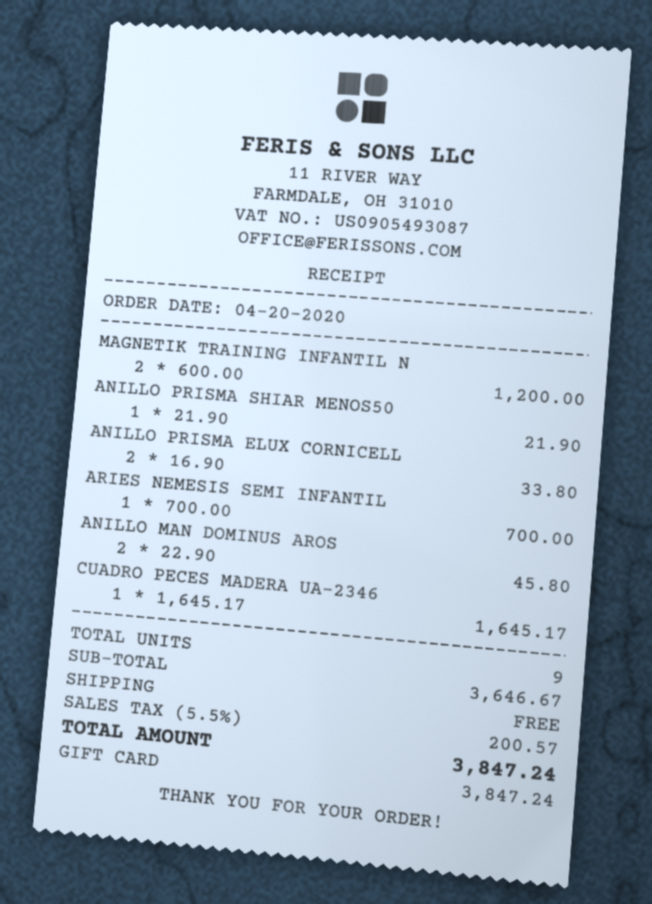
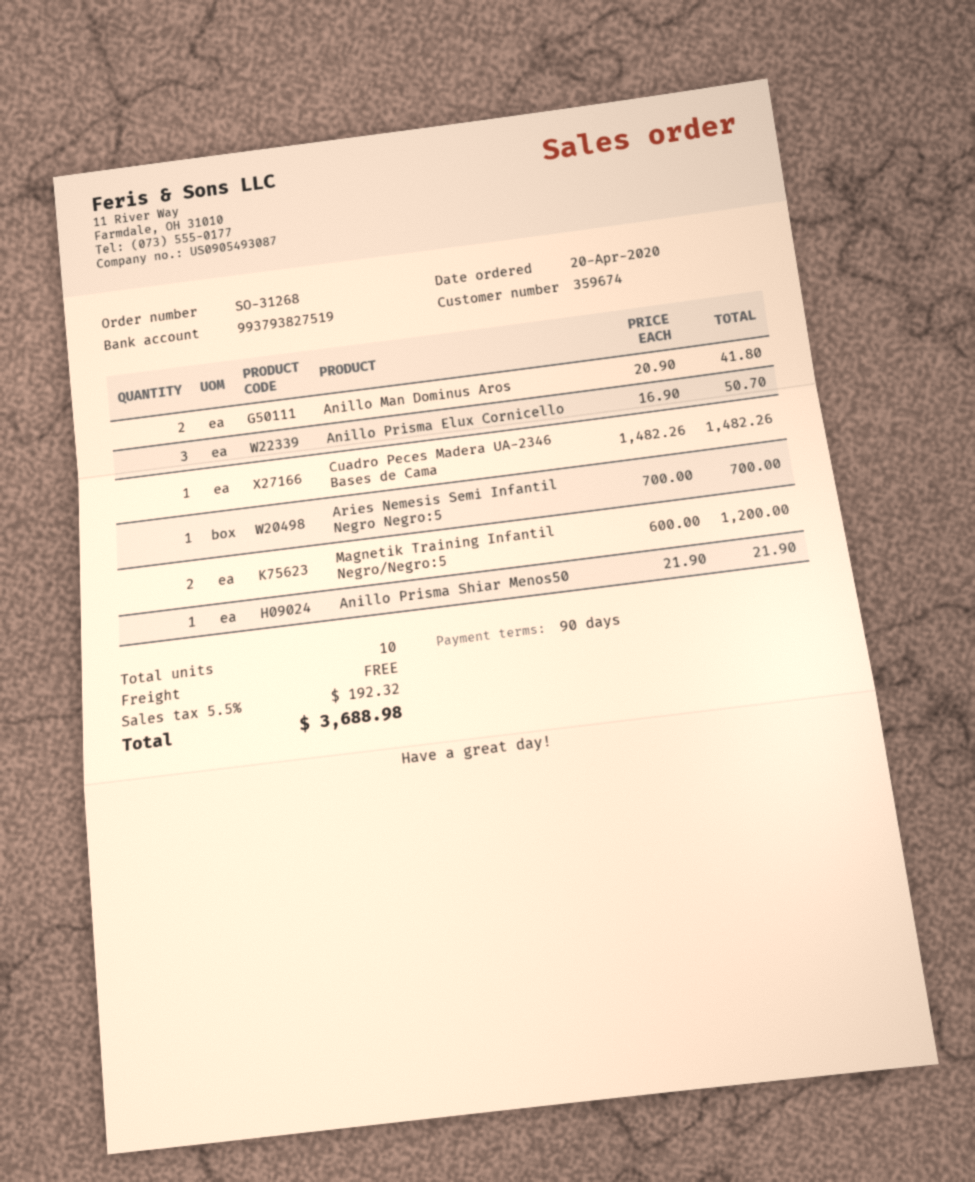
ANILLO PRISMA ELUX CORNICELL: 2 x 16.90 = 33.80 -> 3 x 16.90 = 50.70
ANILLO MAN DOMINUS AROS: 2 x 22.90 = 45.80 -> 2 x 20.90 = 41.80
CUADRO PECES MADERA UA-2346: 1 x 1645.17 = 1645.17 -> 1 x 1482.26 = 1482.26
total quantity: 9 -> 10
tax: 5.5% = 200.57 -> 5.5% = 192.32
total: 3847.24 -> 3688.98

